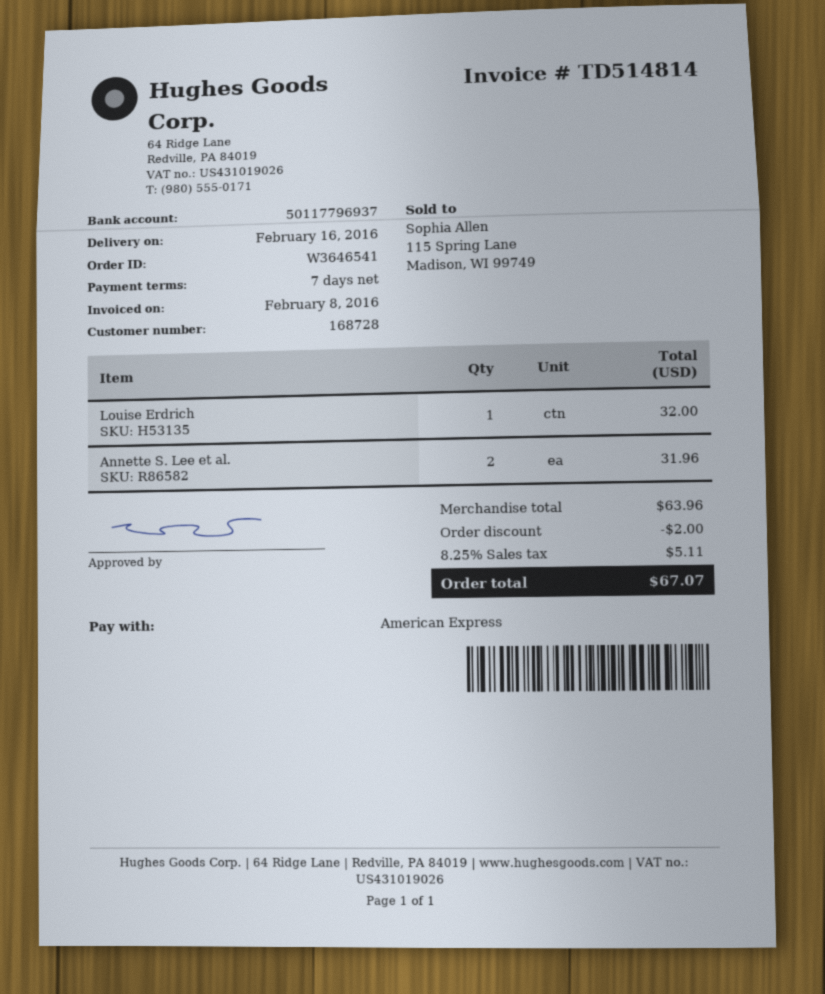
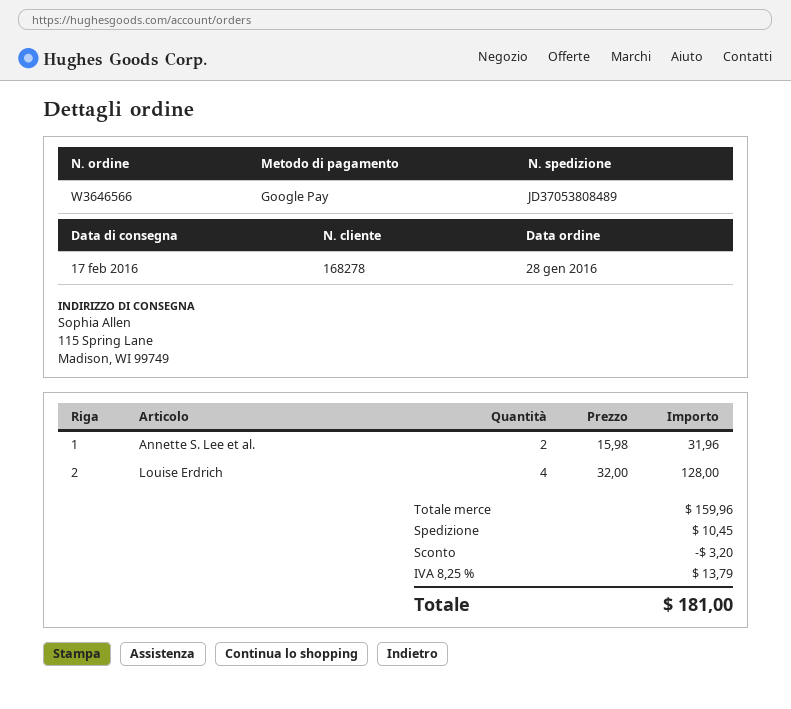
order number: W3646541 -> W3646566
delivery date: 2016-02-16 -> 2016-02-17
customer number: 168728 -> 168278
payment method: American Express -> Google Pay
Louise Erdrich: 1 for 32.00 -> 4 for 128.00
subtotal: 63.96 -> 159.96
discount: 2.00 -> 3.20
shipping: none -> 10.45
tax: 8.25% = 5.11 -> 8.25% = 13.79
total: 67.07 -> 181.00

